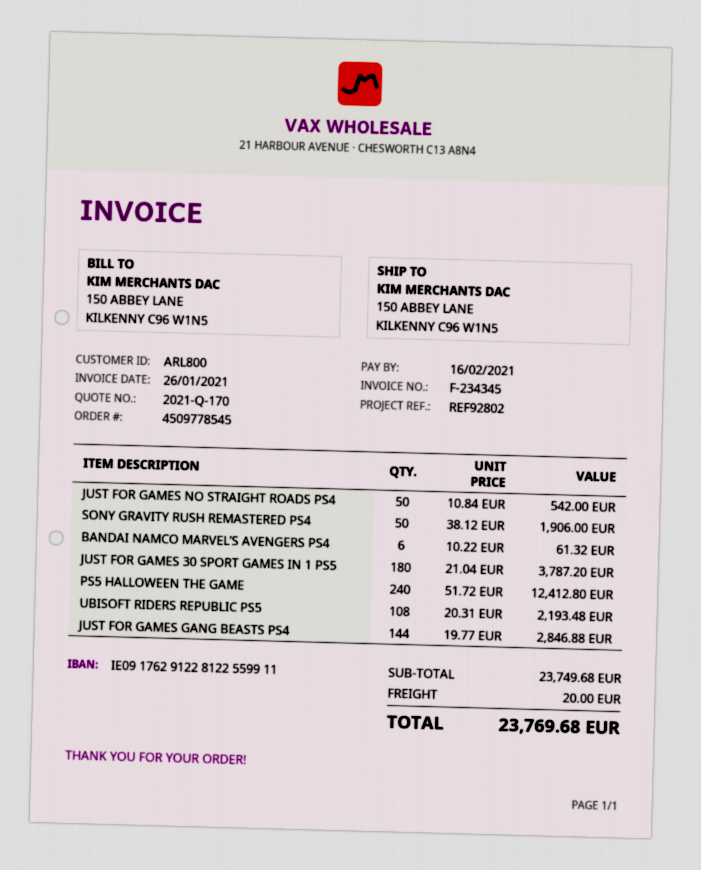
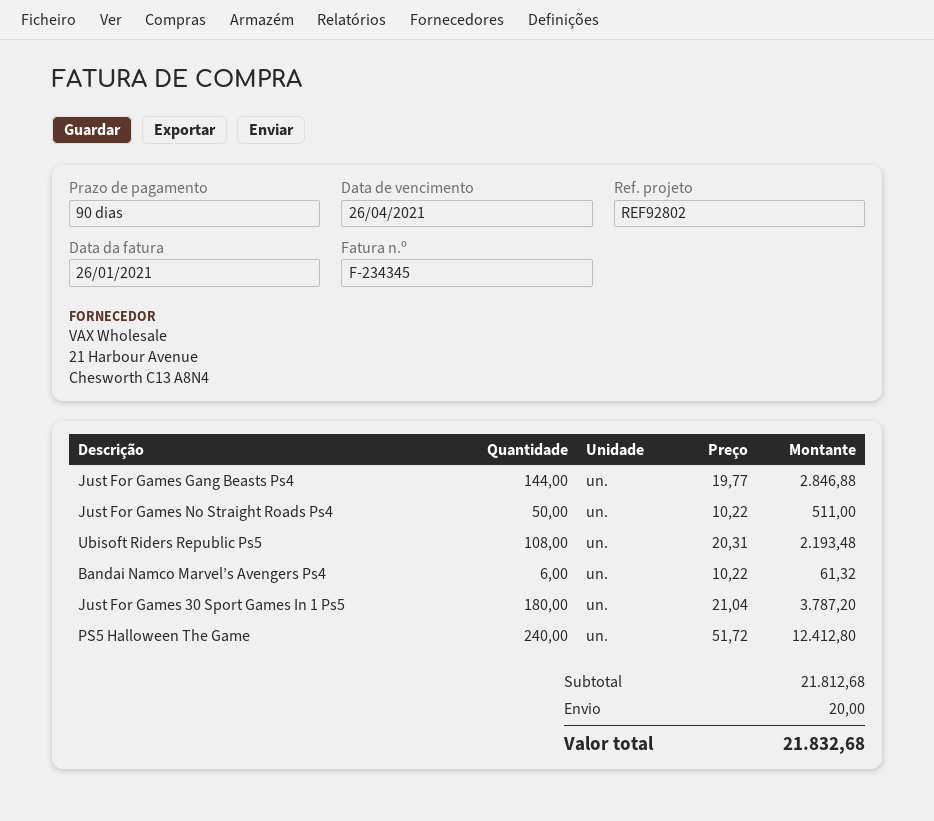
due date: 2021-02-16 -> 2021-04-26
JUST FOR GAMES NO STRAIGHT ROADS PS4: 50 x 10.84 = 542.00 -> 50 x 10.22 = 511.00
SONY GRAVITY RUSH REMASTERED PS4: 50 x 38.12 = 1906.00 -> none
subtotal: 23749.68 -> 21812.68
total: 23769.68 -> 21832.68

